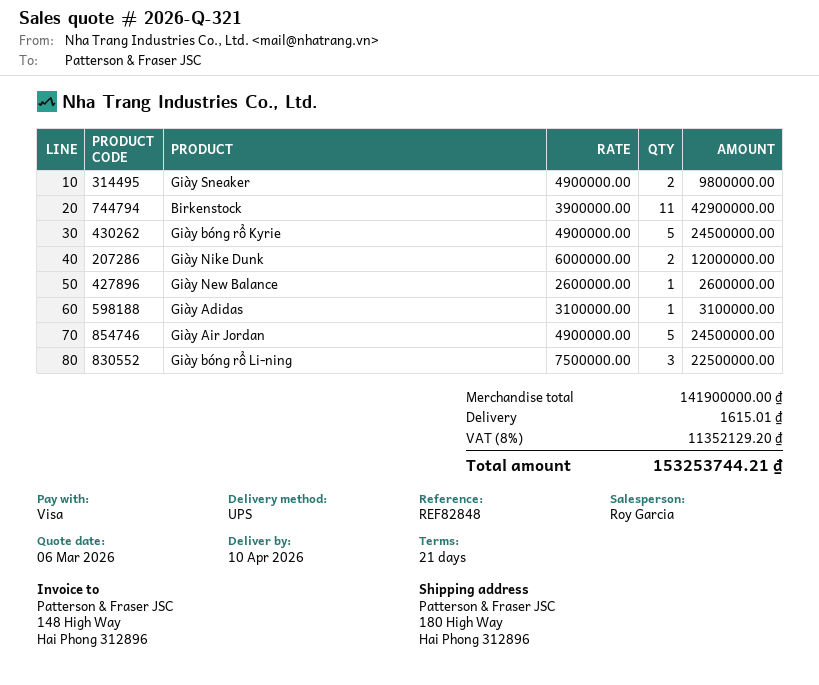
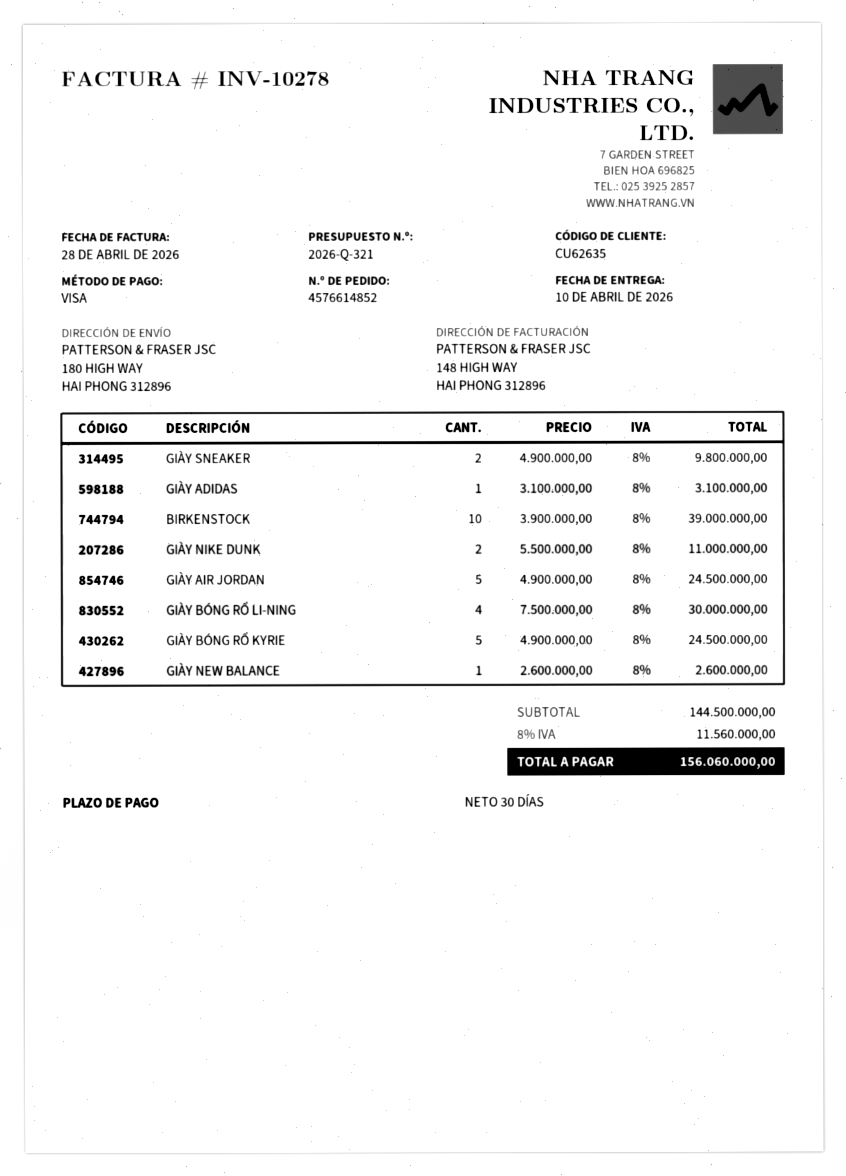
payment terms: 21 days -> 30 days
Birkenstock: 11 x 3900000.00 = 42900000.00 -> 10 x 3900000.00 = 39000000.00
Giày Nike Dunk: 2 x 6000000.00 = 12000000.00 -> 2 x 5500000.00 = 11000000.00
Giày bóng rổ Li-ning: 3 x 7500000.00 = 22500000.00 -> 4 x 7500000.00 = 30000000.00
subtotal: 141900000.00 -> 144500000.00
shipping: 1615.01 -> none
tax: 8% = 11352129.20 -> 8% = 11560000.00
total: 153253744.21 -> 156060000.00

